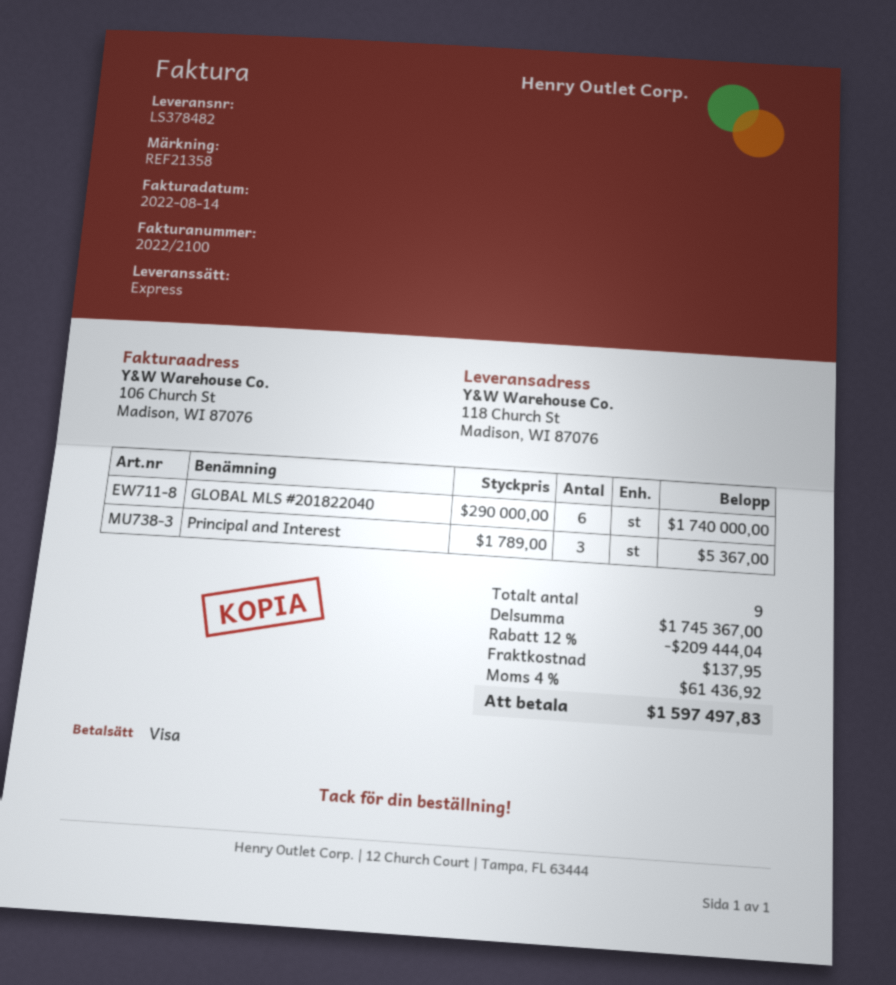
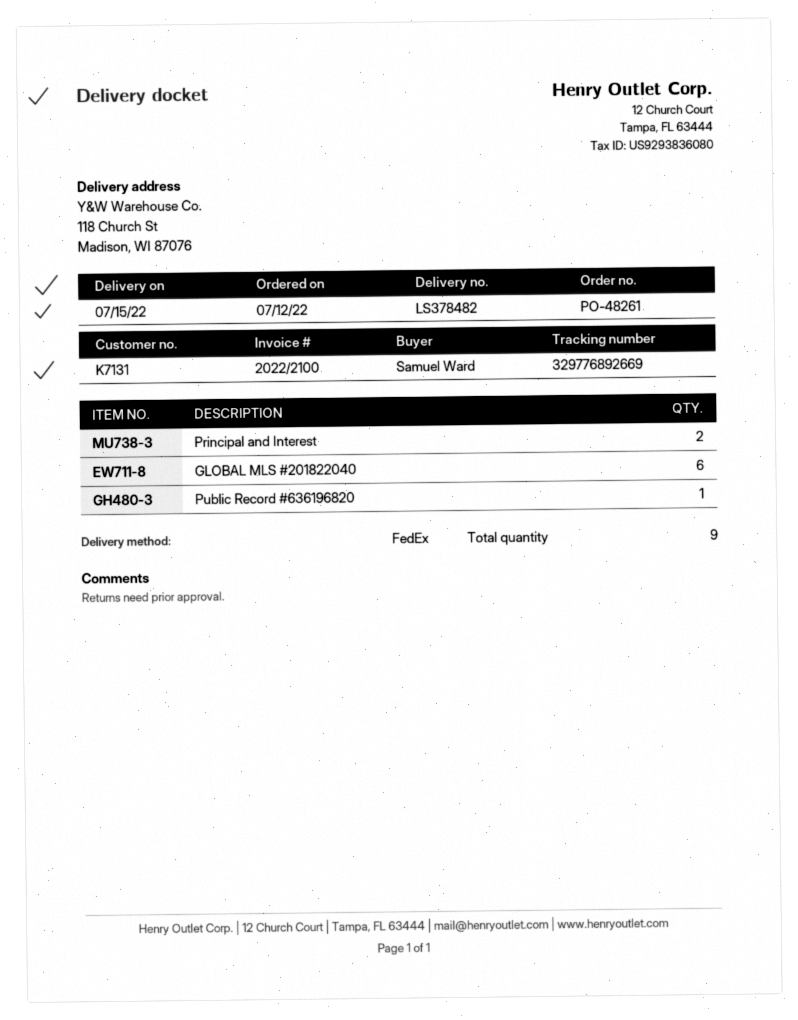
shipping method: express -> FedEx
Principal and Interest: 3 -> 2
Public Record #636196820: none -> 1

